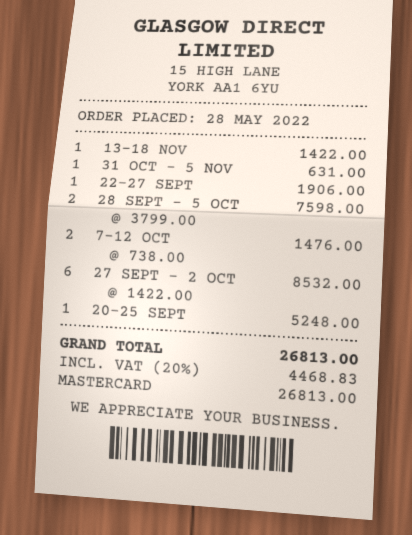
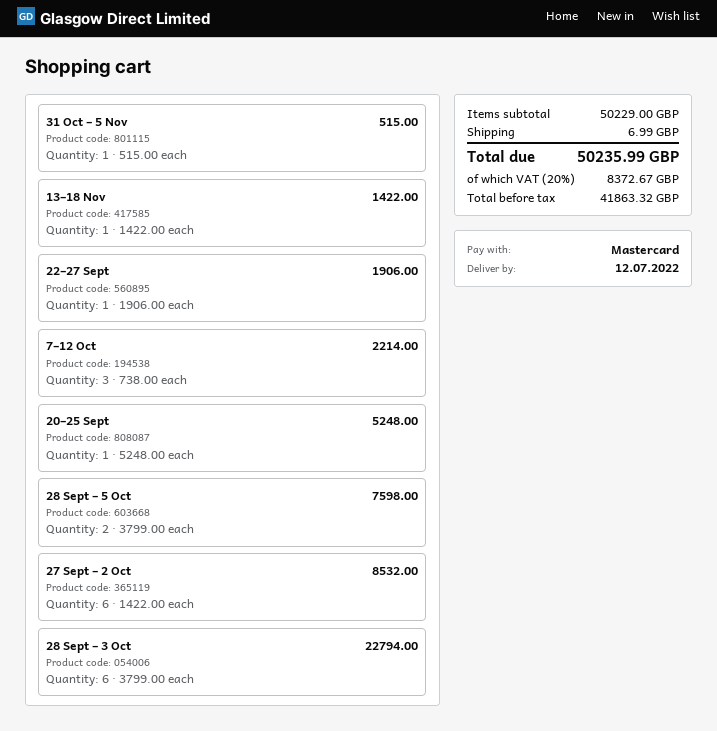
31 OCT – 5 NOV: 1 x 631.00 = 631.00 -> 1 x 515.00 = 515.00
7–12 OCT: 2 x 738.00 = 1476.00 -> 3 x 738.00 = 2214.00
28 Sept – 3 Oct: none -> 6 x 3799.00 = 22794.00
shipping: none -> 6.99
tax: 20% = 4468.83 -> 20% = 8372.67
total: 26813.00 -> 50235.99

